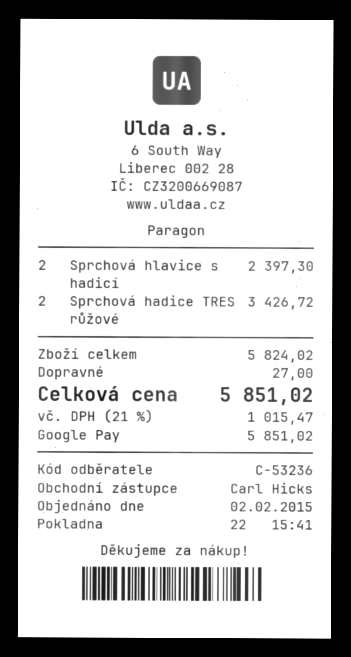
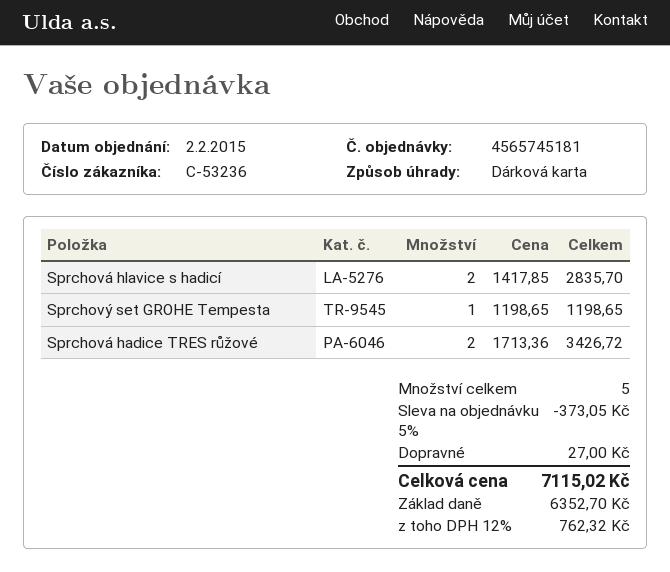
payment method: Google Pay -> gift card
Sprchová hlavice s hadicí: 2 for 2397.30 -> 2 for 2835.70
Sprchový set GROHE Tempesta: none -> 1 for 1198.65
discount: none -> 5% = 373.05
tax: 21% = 1015.47 -> 12% = 762.32
total: 5851.02 -> 7115.02

